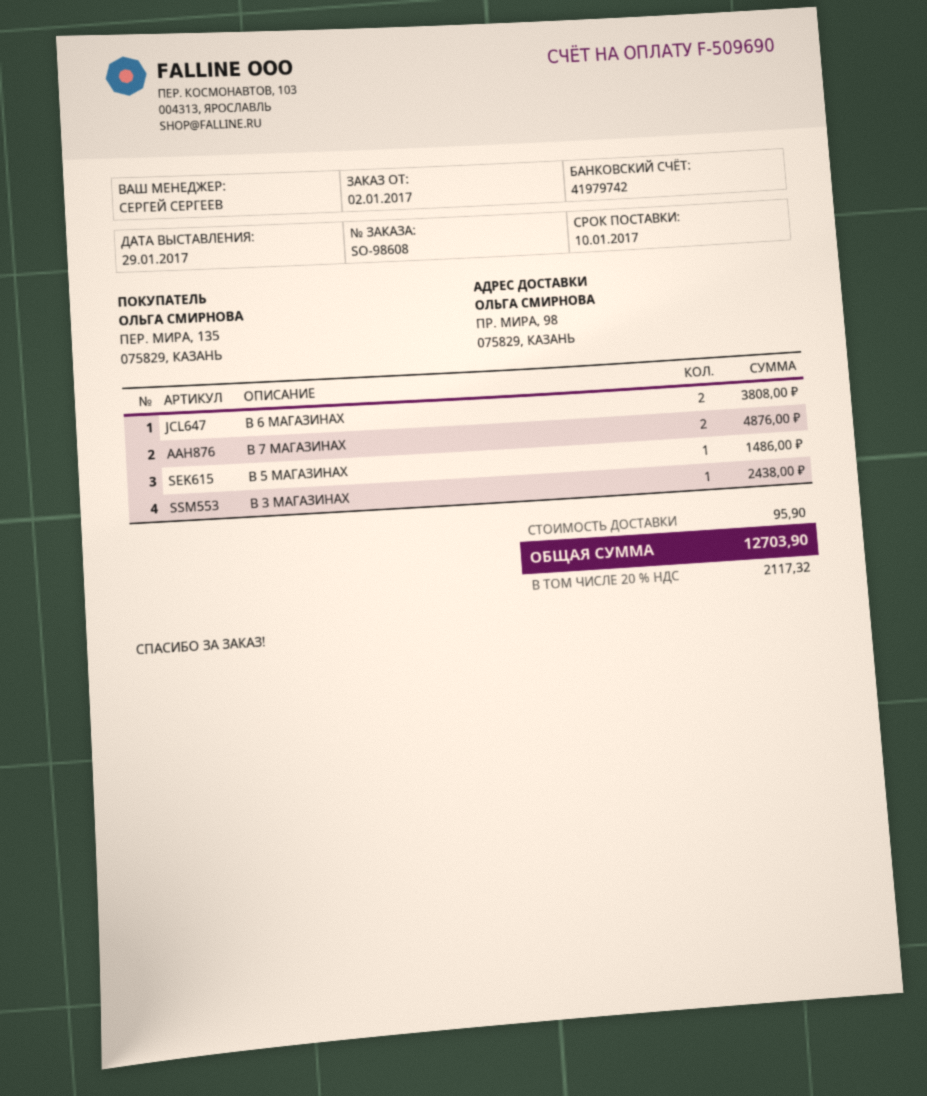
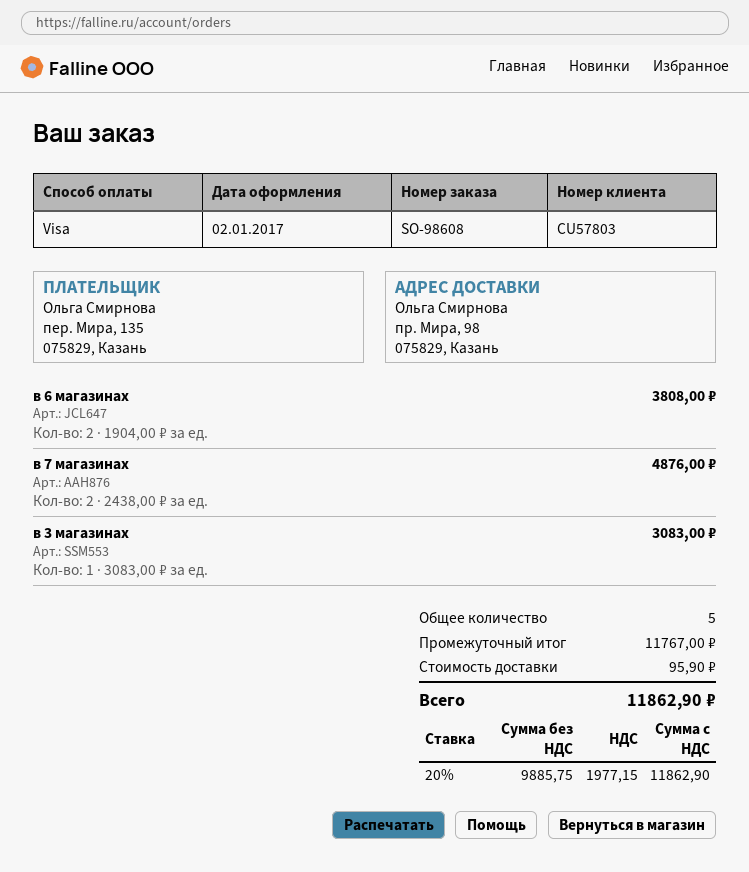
В 5 МАГАЗИНАХ: 1 for 1486.00 -> none
В 3 МАГАЗИНАХ: 1 for 2438.00 -> 1 for 3083.00
tax: 20% = 2117.32 -> 20% = 1977.15
total: 12703.90 -> 11862.90

